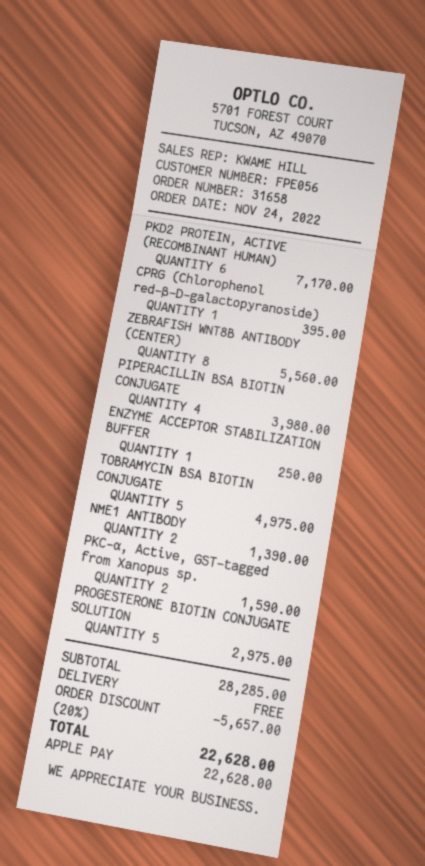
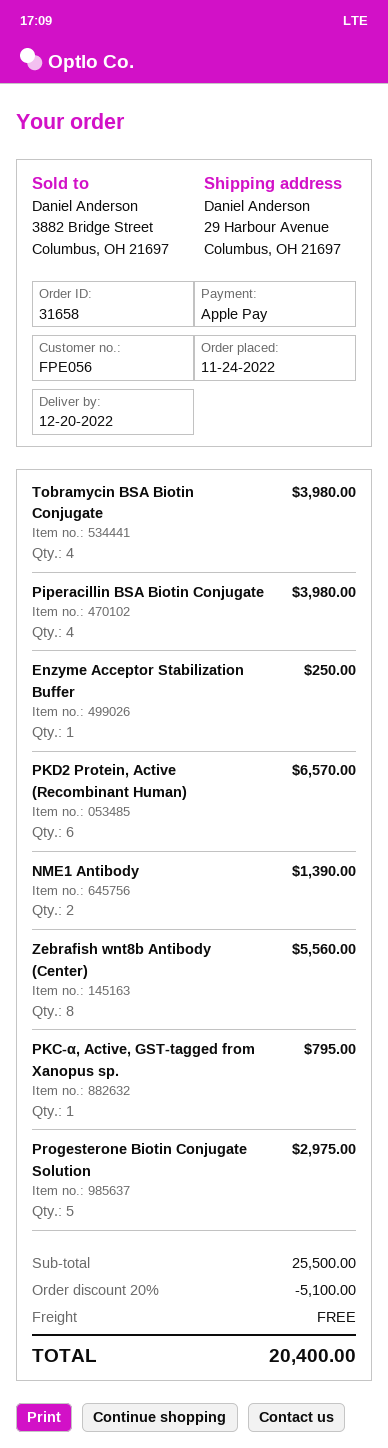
PKD2 PROTEIN, ACTIVE (RECOMBINANT HUMAN): 6 for 7170.00 -> 6 for 6570.00
CPRG (Chlorophenol red-β-D-galactopyranoside): 1 for 395.00 -> none
TOBRAMYCIN BSA BIOTIN CONJUGATE: 5 for 4975.00 -> 4 for 3980.00
PKC-α, Active, GST-tagged from Xanopus sp.: 2 for 1590.00 -> 1 for 795.00
subtotal: 28285.00 -> 25500.00
discount: 20% = 5657.00 -> 20% = 5100.00
total: 22628.00 -> 20400.00

